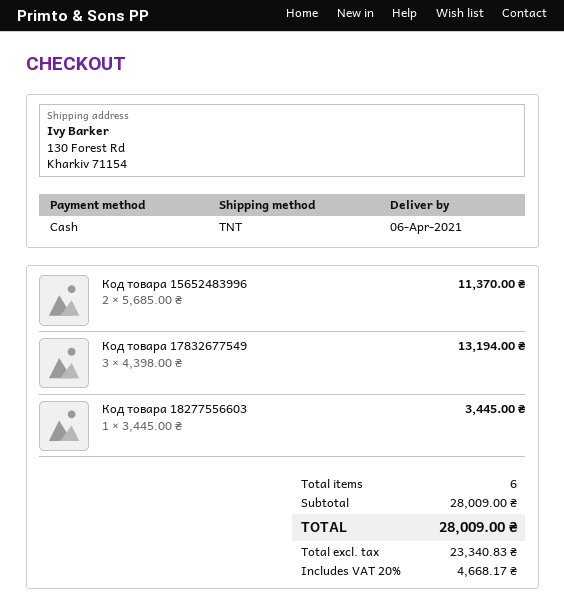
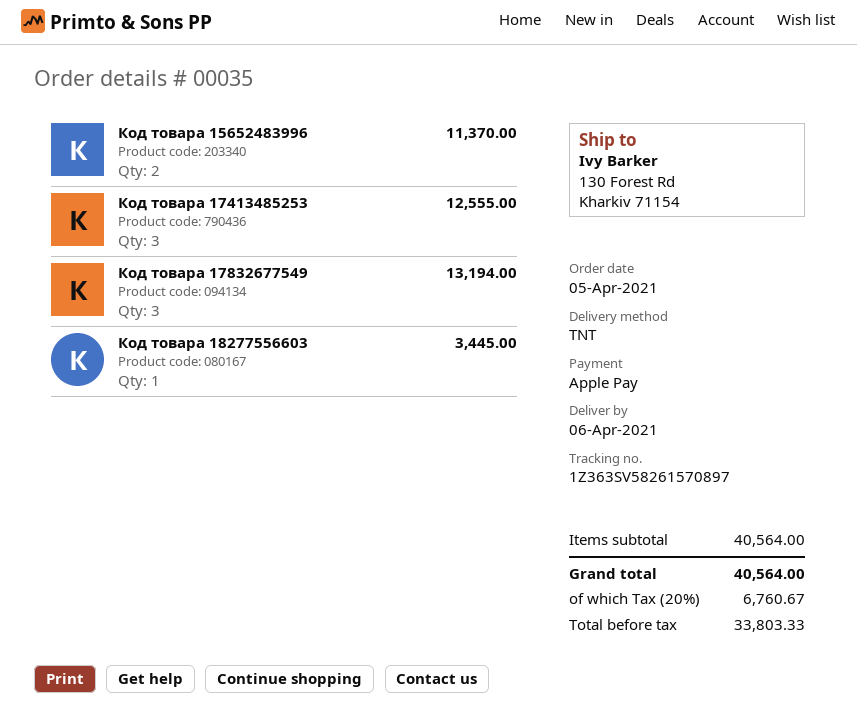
payment method: cash -> Apple Pay
Код товара 17413485253: none -> 3 for 12555.00
subtotal: 28009.00 -> 40564.00
net: 23340.83 -> 33803.33
tax: 20% = 4668.17 -> 20% = 6760.67
total: 28009.00 -> 40564.00

